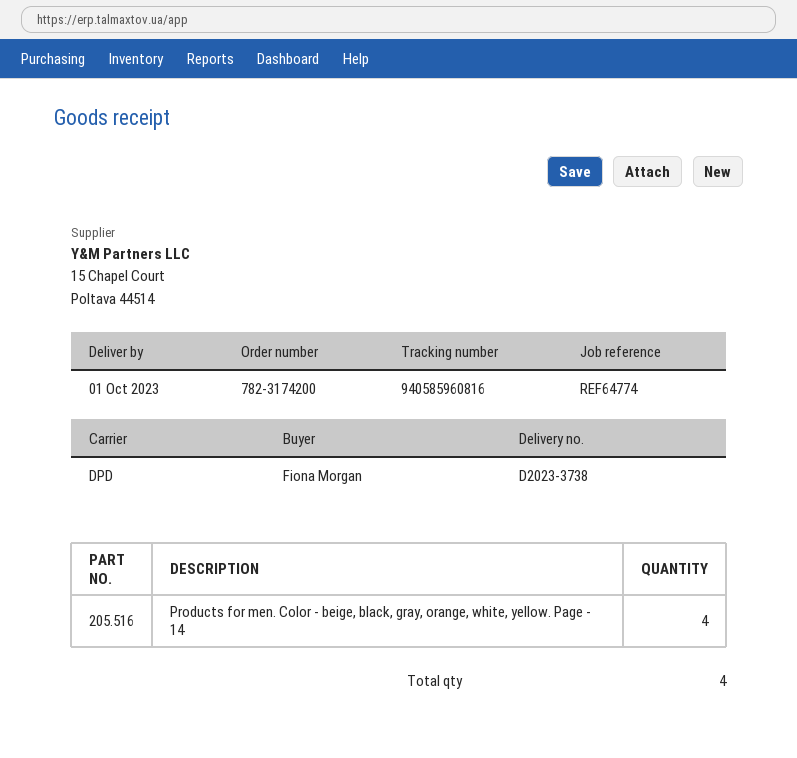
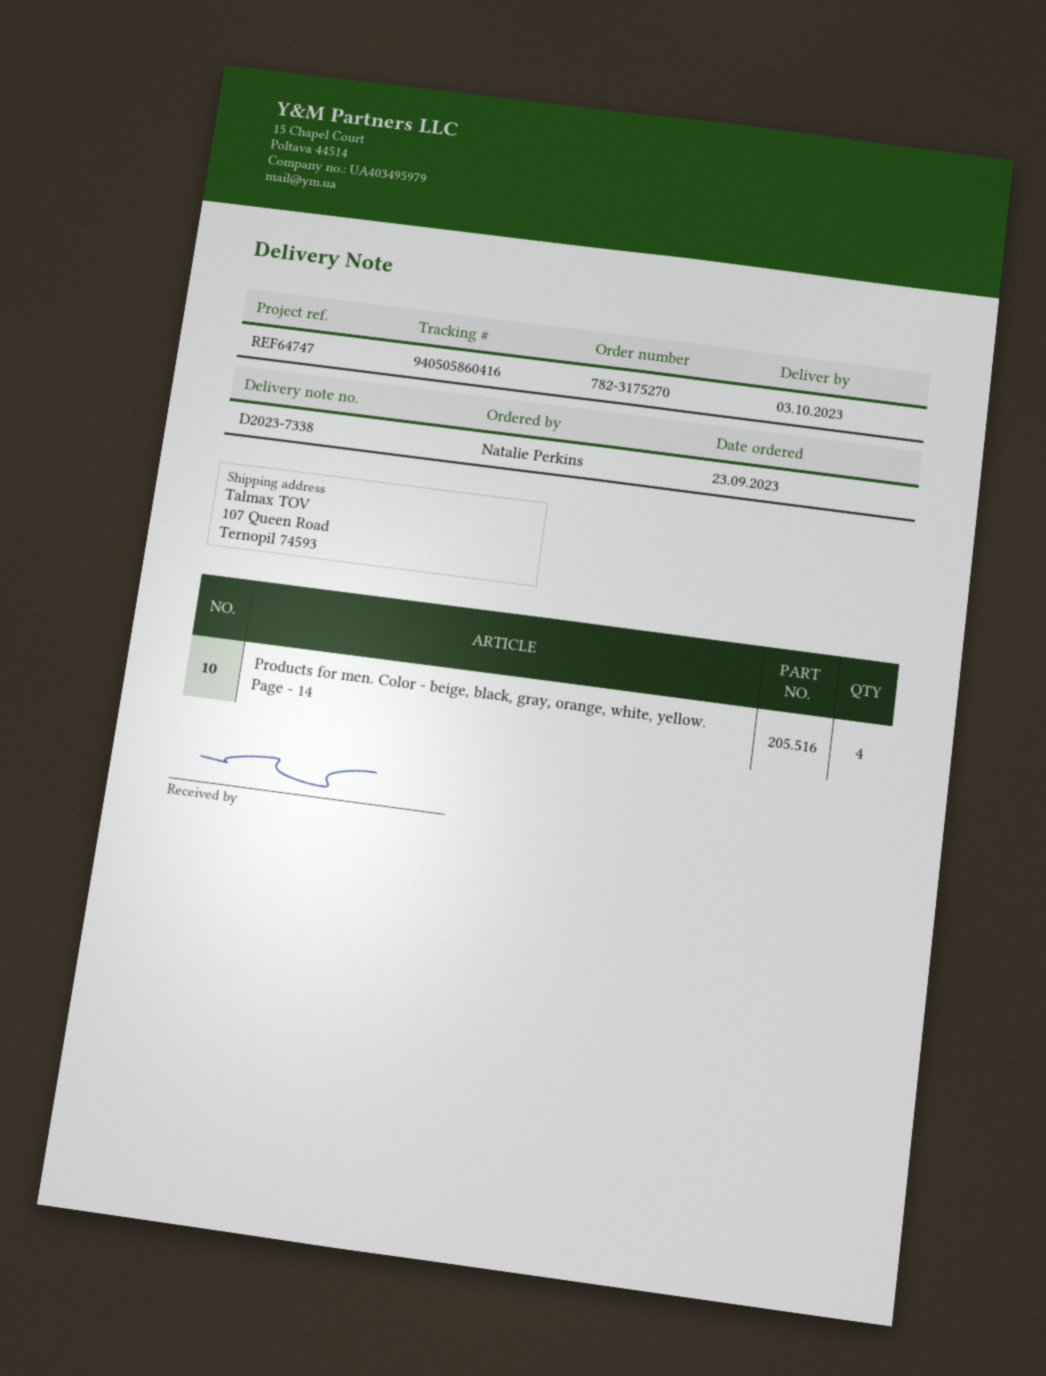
order number: 782-3174200 -> 782-3175270
delivery note number: D2023-3738 -> D2023-7338
delivery date: 2023-10-01 -> 2023-10-03
reference: REF64774 -> REF64747
ordered by: Fiona Morgan -> Natalie Perkins
tracking number: 940585960816 -> 940505860416

